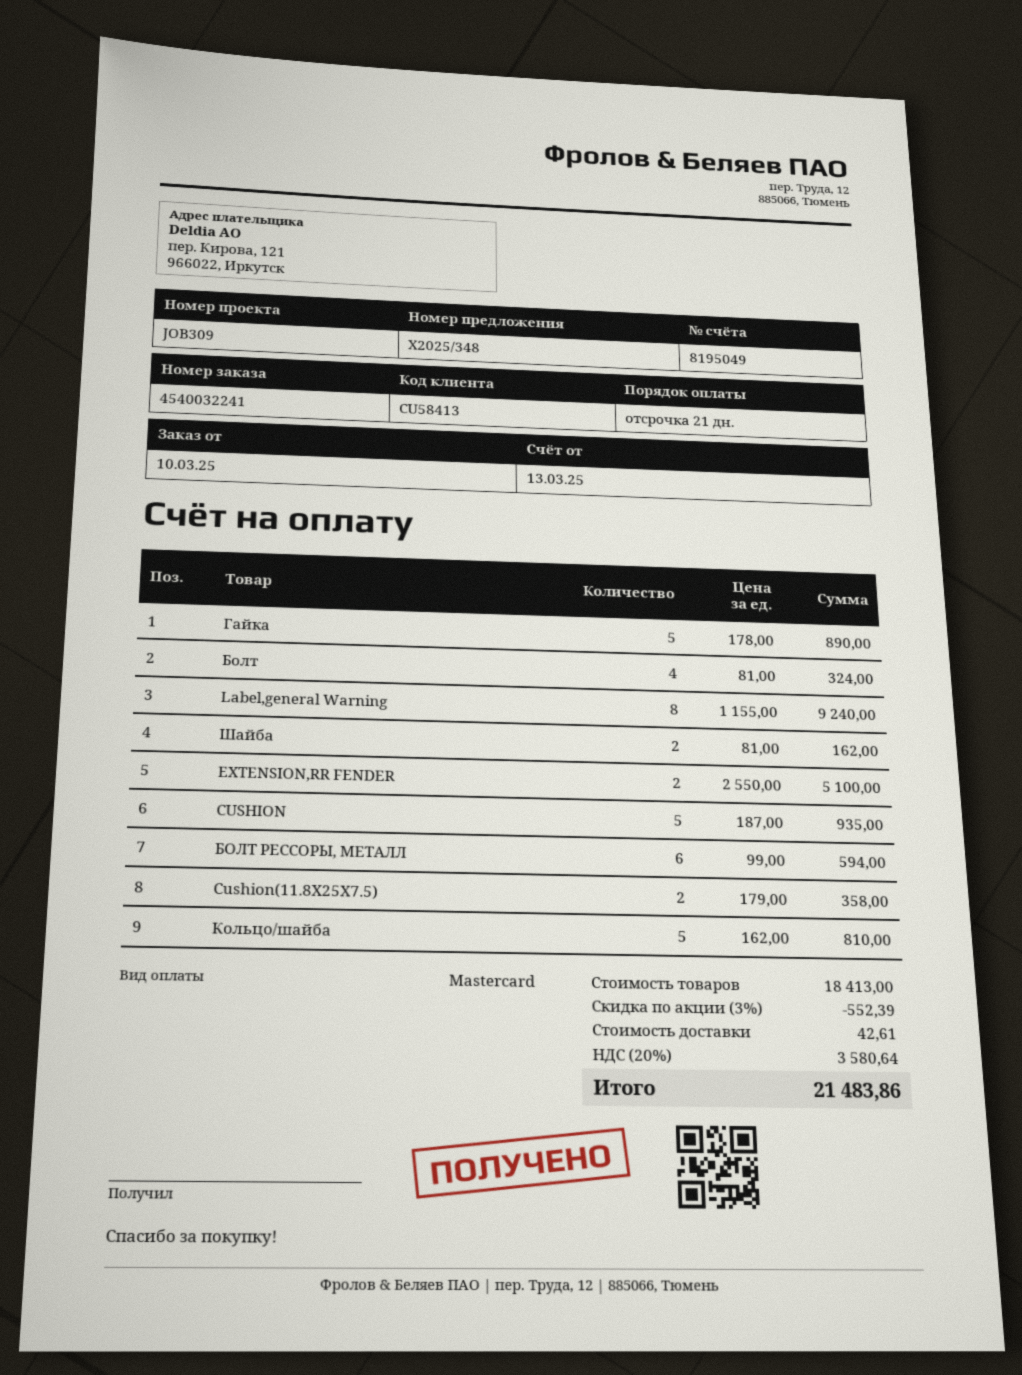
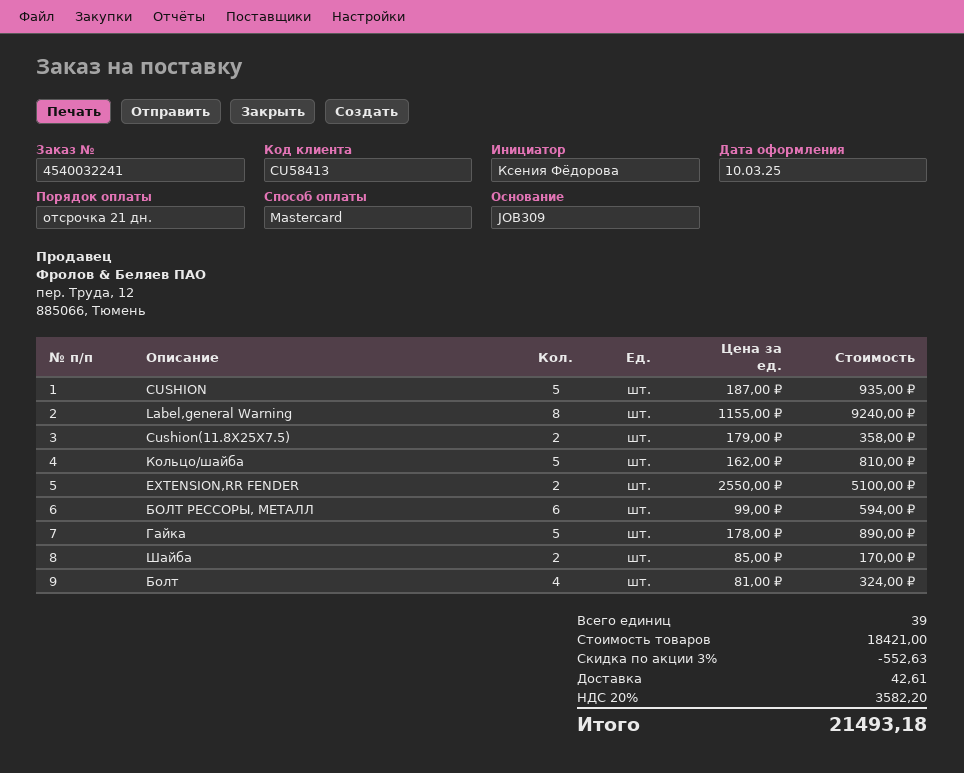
Шайба: 2 x 81.00 = 162.00 -> 2 x 85.00 = 170.00
subtotal: 18413.00 -> 18421.00
discount: 3% = 552.39 -> 3% = 552.63
tax: 20% = 3580.64 -> 20% = 3582.20
total: 21483.86 -> 21493.18

